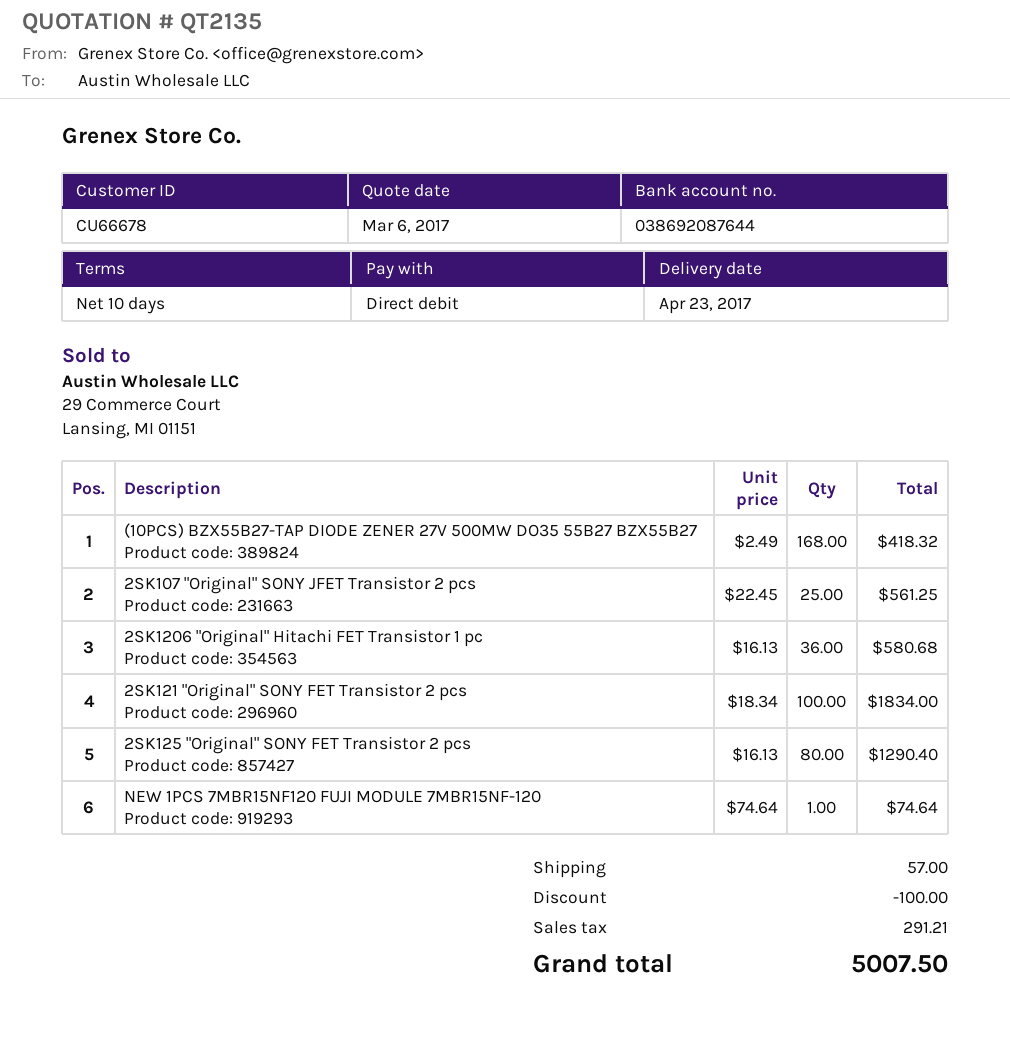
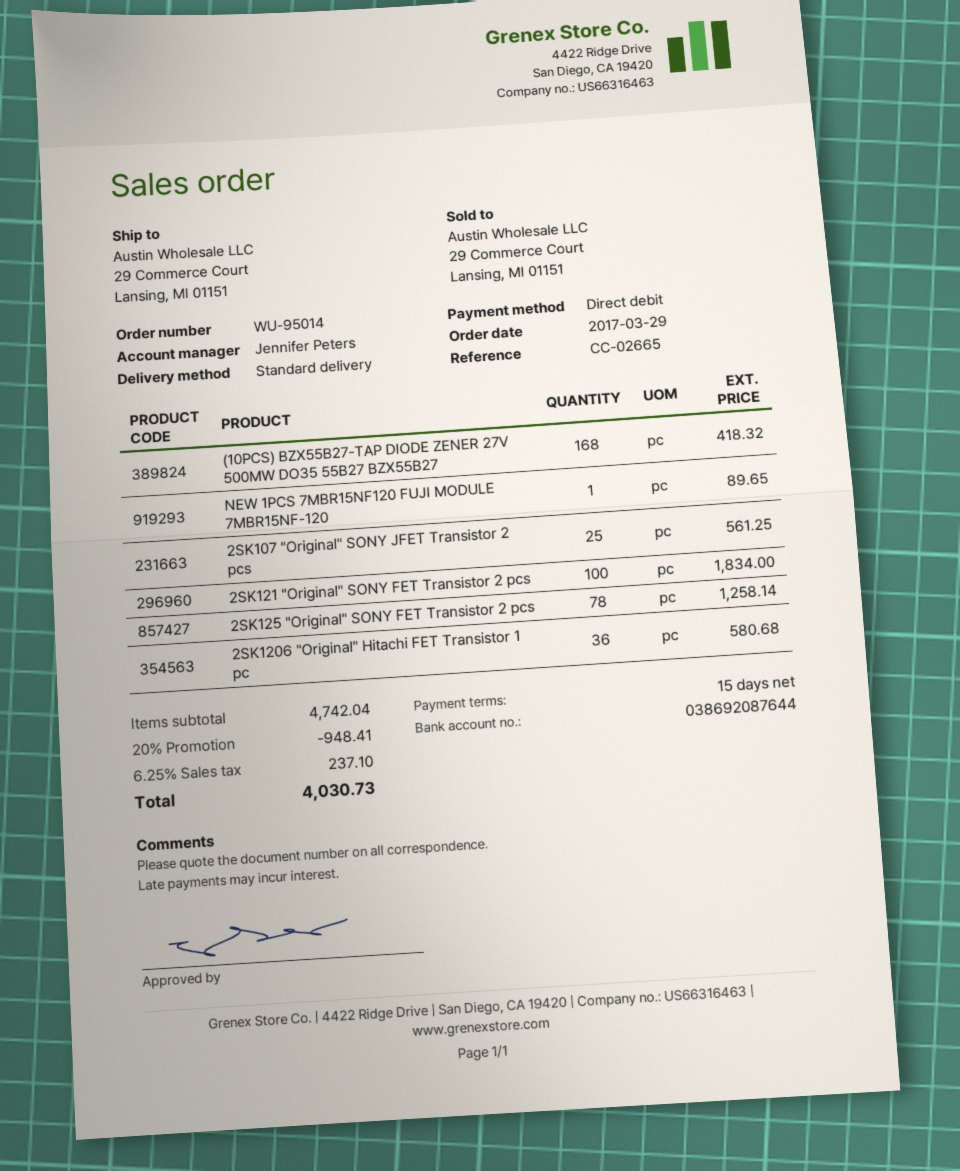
payment terms: 10 days -> 15 days
2SK125 "Original" SONY FET Transistor 2 pcs: 80 for 1290.40 -> 78 for 1258.14
NEW 1PCS 7MBR15NF120 FUJI MODULE 7MBR15NF-120: 1 for 74.64 -> 1 for 89.65
discount: 100.00 -> 948.41
shipping: 57.00 -> none
tax: 291.21 -> 237.10
total: 5007.50 -> 4030.73

